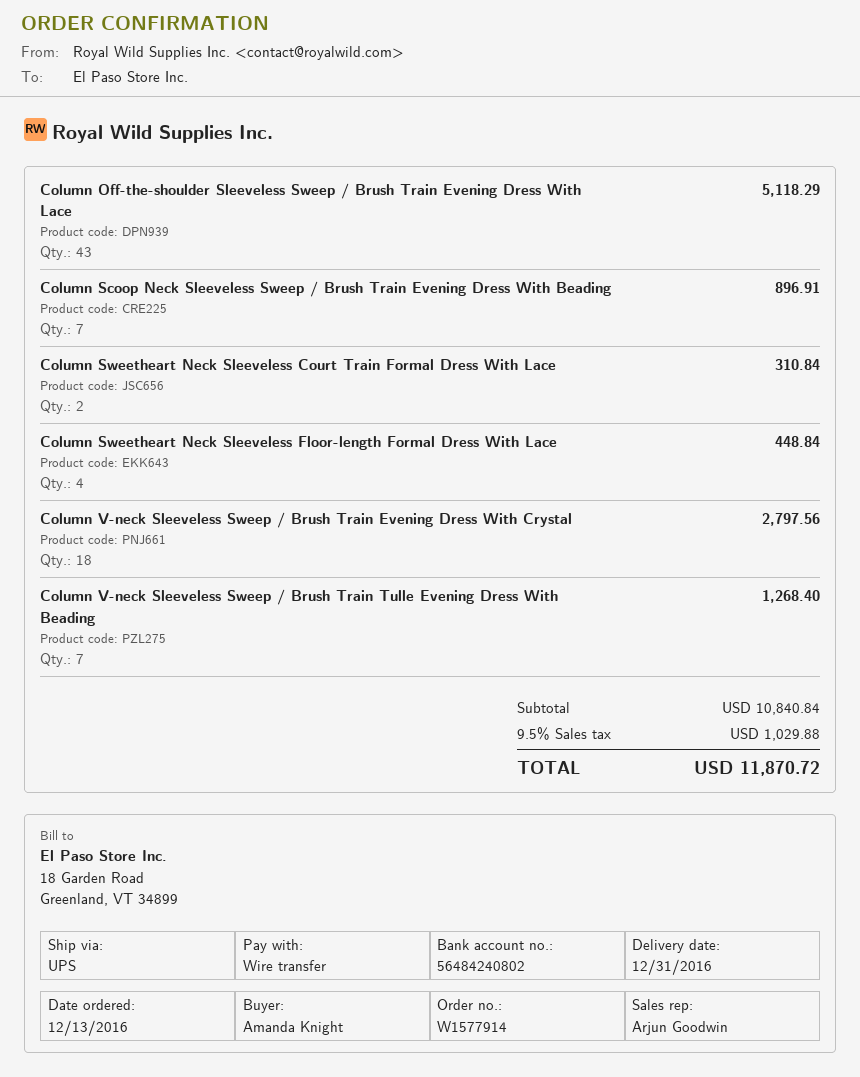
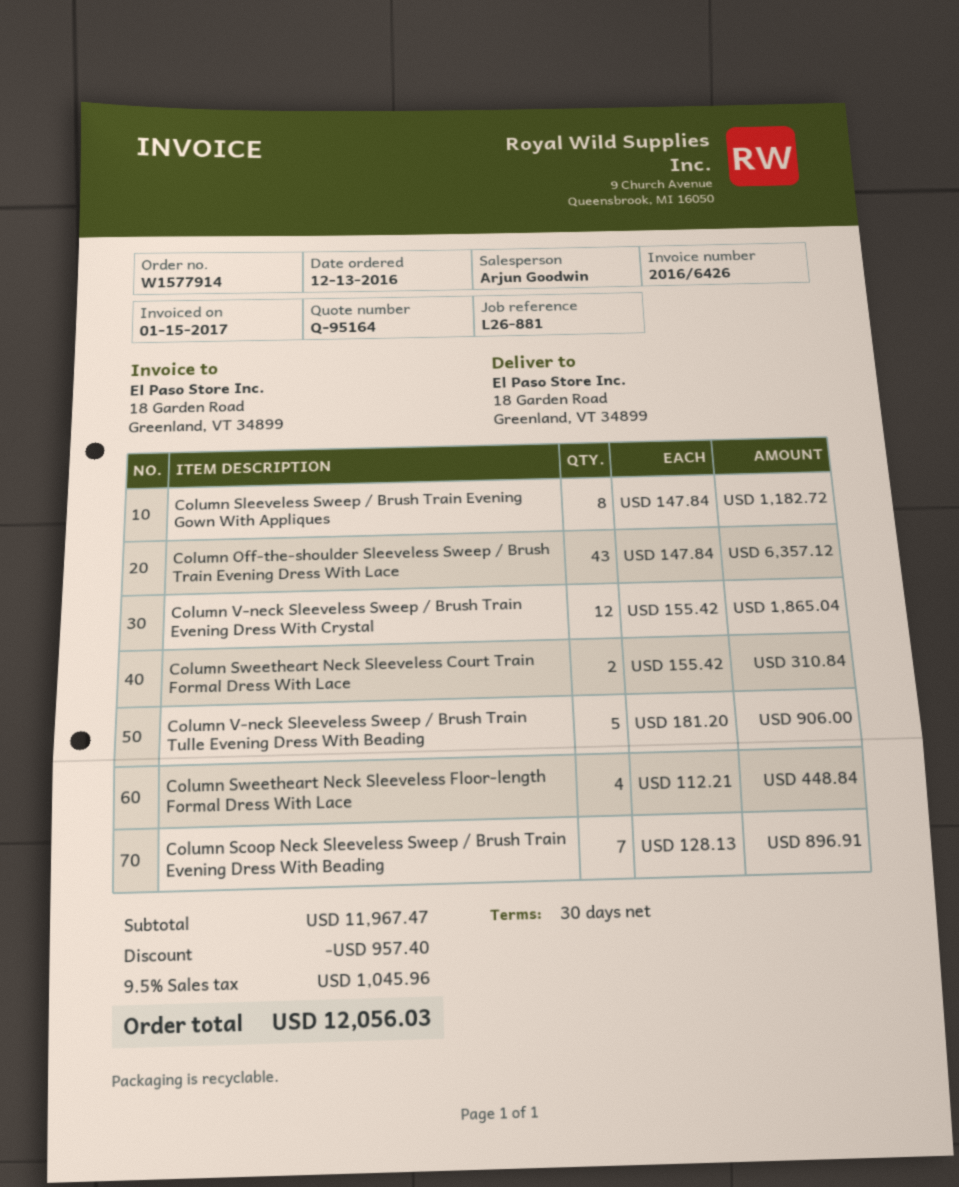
Column Off-the-shoulder Sleeveless Sweep / Brush Train Evening Dress With Lace: 43 for 5118.29 -> 43 for 6357.12
Column V-neck Sleeveless Sweep / Brush Train Evening Dress With Crystal: 18 for 2797.56 -> 12 for 1865.04
Column V-neck Sleeveless Sweep / Brush Train Tulle Evening Dress With Beading: 7 for 1268.40 -> 5 for 906.00
Column Sleeveless Sweep / Brush Train Evening Gown With Appliques: none -> 8 for 1182.72
subtotal: 10840.84 -> 11967.47
discount: none -> 957.40
tax: 9.5% = 1029.88 -> 9.5% = 1045.96
total: 11870.72 -> 12056.03

